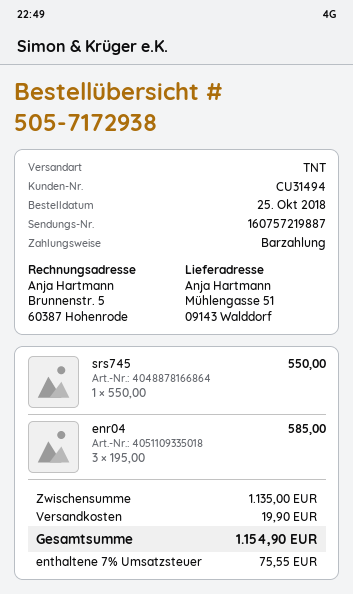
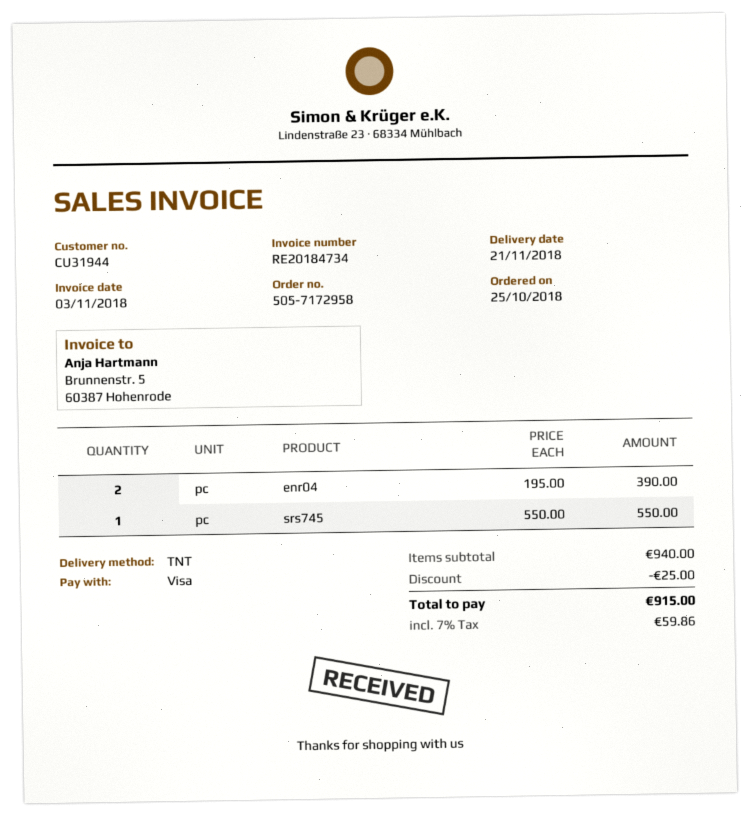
order number: 505-7172938 -> 505-7172958
customer number: CU31494 -> CU31944
payment method: cash -> Visa
enr04: 3 x 195.00 = 585.00 -> 2 x 195.00 = 390.00
subtotal: 1135.00 -> 940.00
discount: none -> 25.00
shipping: 19.90 -> none
tax: 7% = 75.55 -> 7% = 59.86
total: 1154.90 -> 915.00

